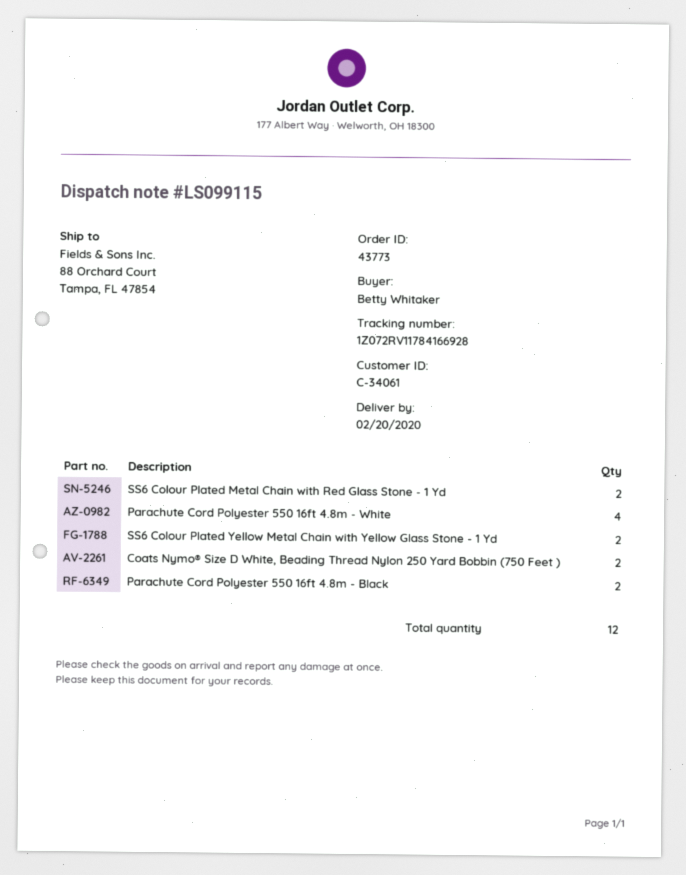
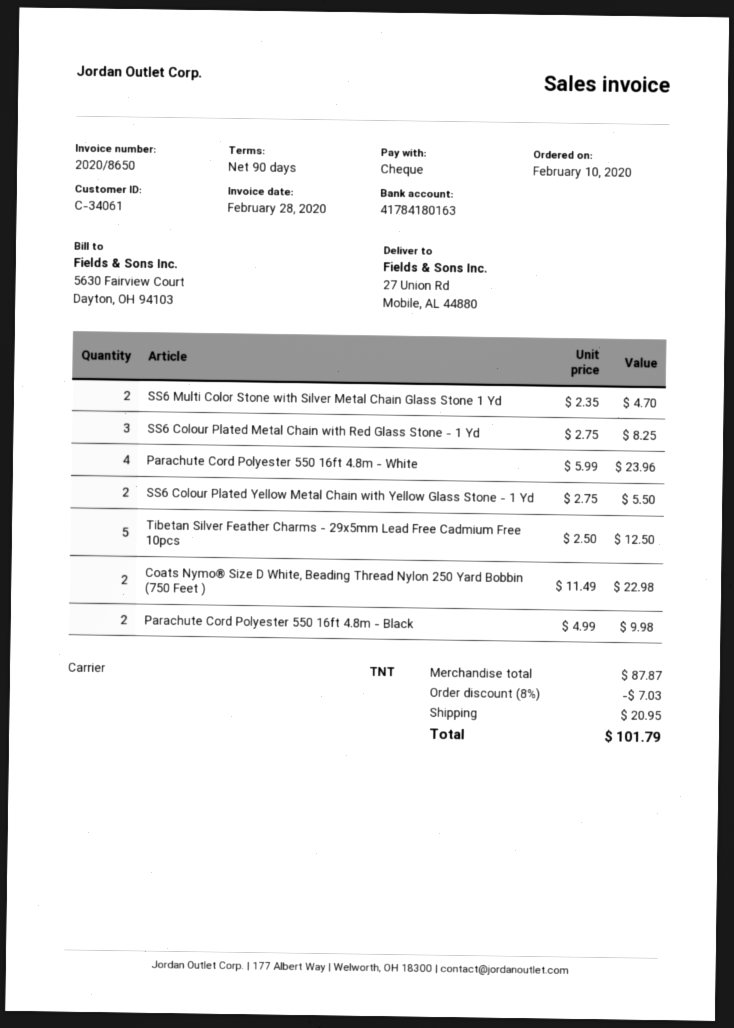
ship to: 88 Orchard Court, Tampa, FL 47854 -> 27 Union Rd, Mobile, AL 44880
SS6 Colour Plated Metal Chain with Red Glass Stone - 1 Yd: 2 -> 3
SS6 Multi Color Stone with Silver Metal Chain Glass Stone 1 Yd: none -> 2
Tibetan Silver Feather Charms - 29x5mm Lead Free Cadmium Free 10pcs: none -> 5

